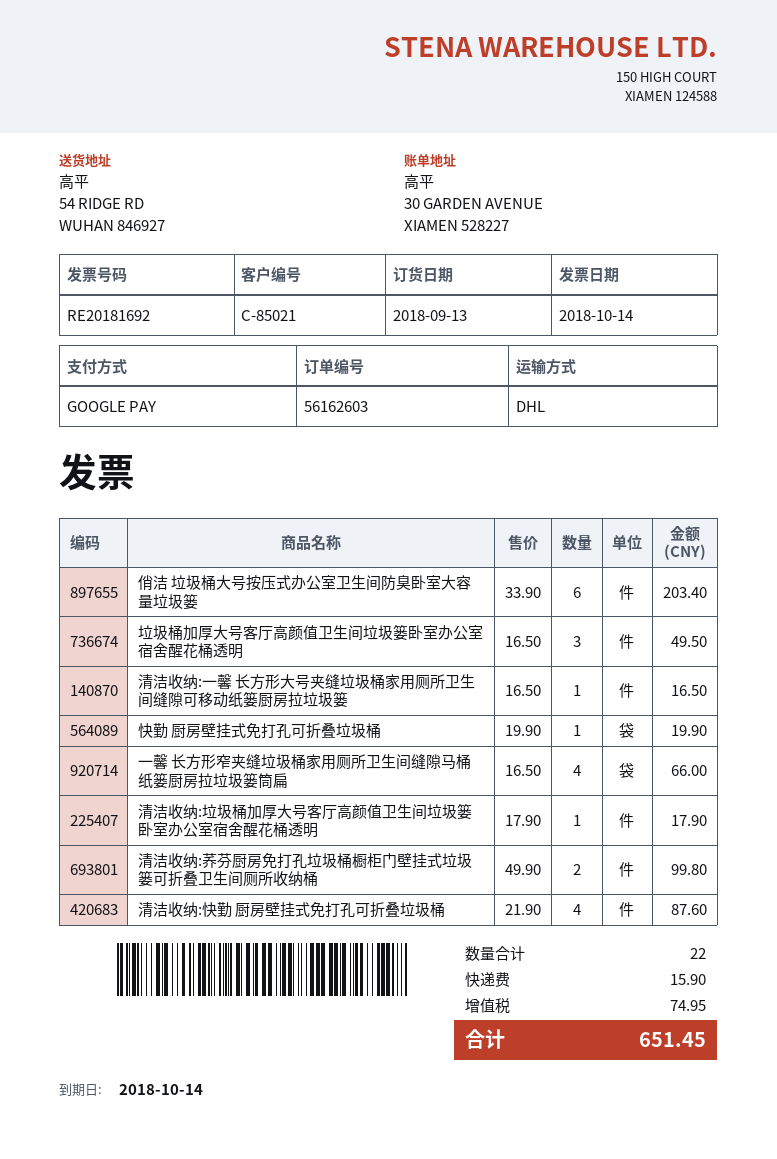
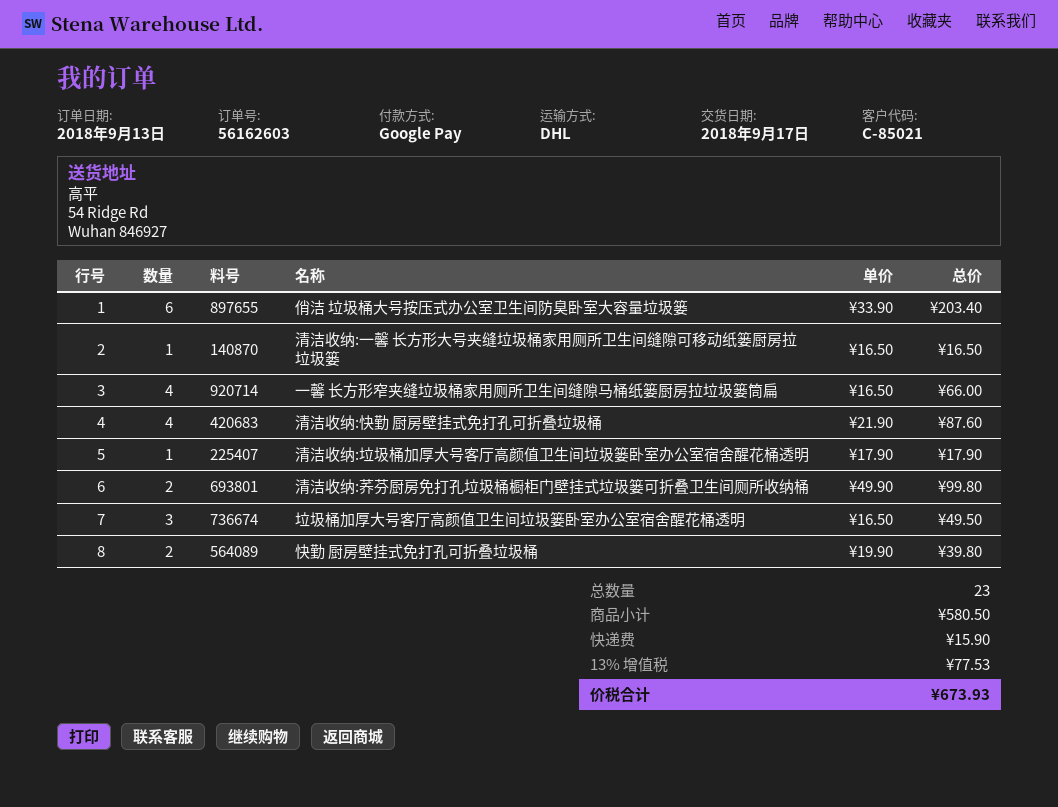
快勤 厨房壁挂式免打孔可折叠垃圾桶: 1 x 19.90 = 19.90 -> 2 x 19.90 = 39.80
total quantity: 22 -> 23
tax: 74.95 -> 77.53
total: 651.45 -> 673.93

